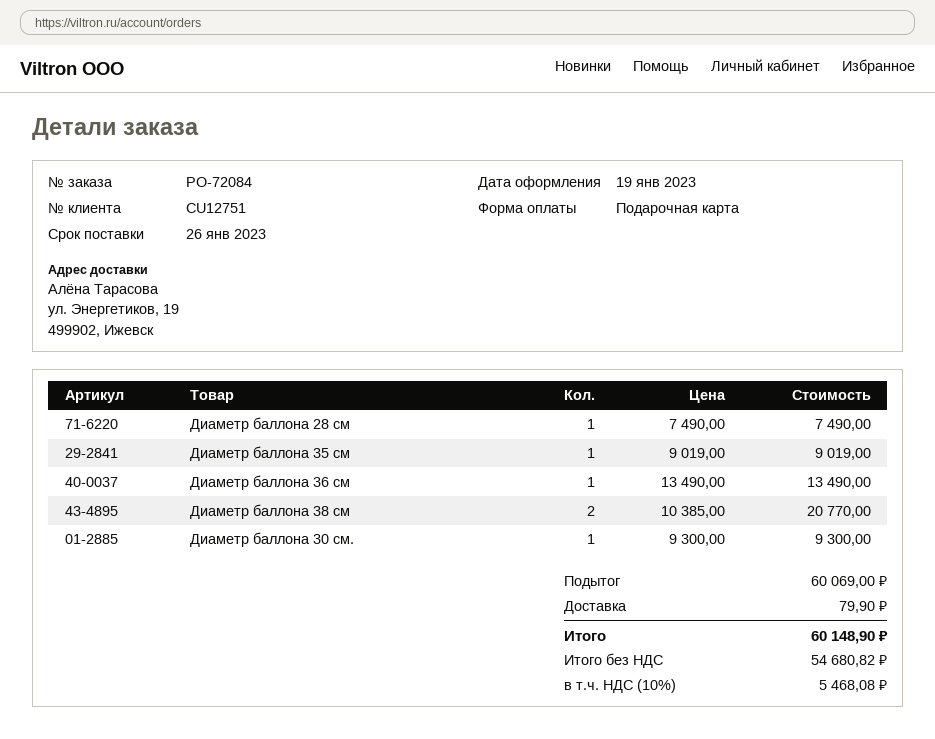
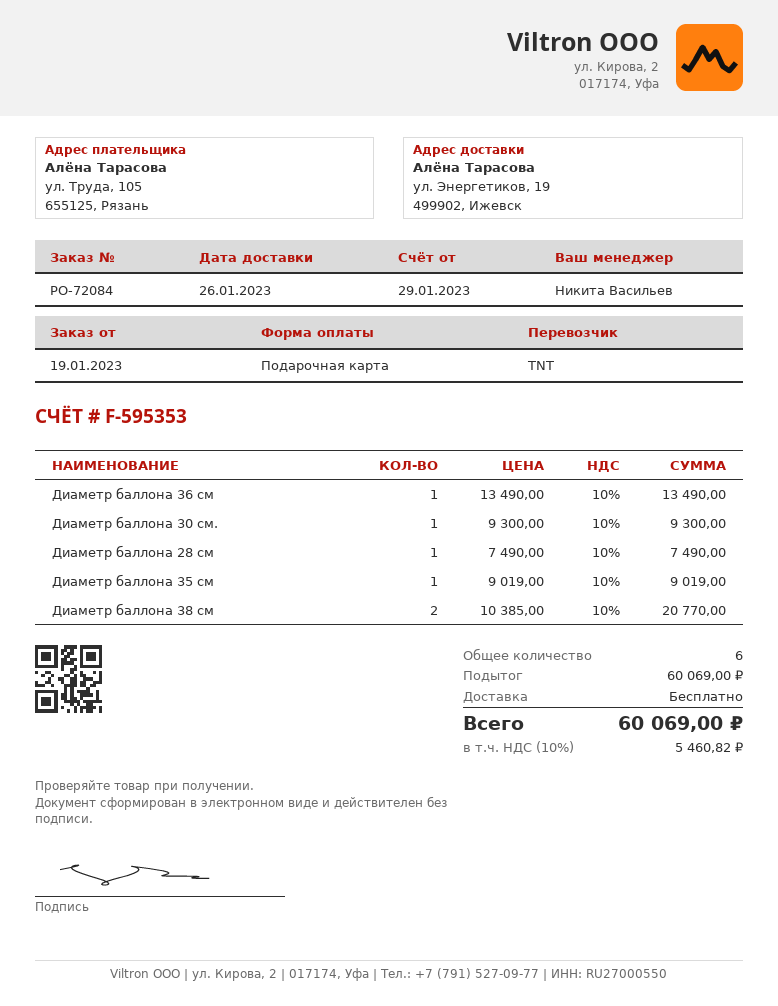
shipping: 79.90 -> 0.00
tax: 10% = 5468.08 -> 10% = 5460.82
total: 60148.90 -> 60069.00

